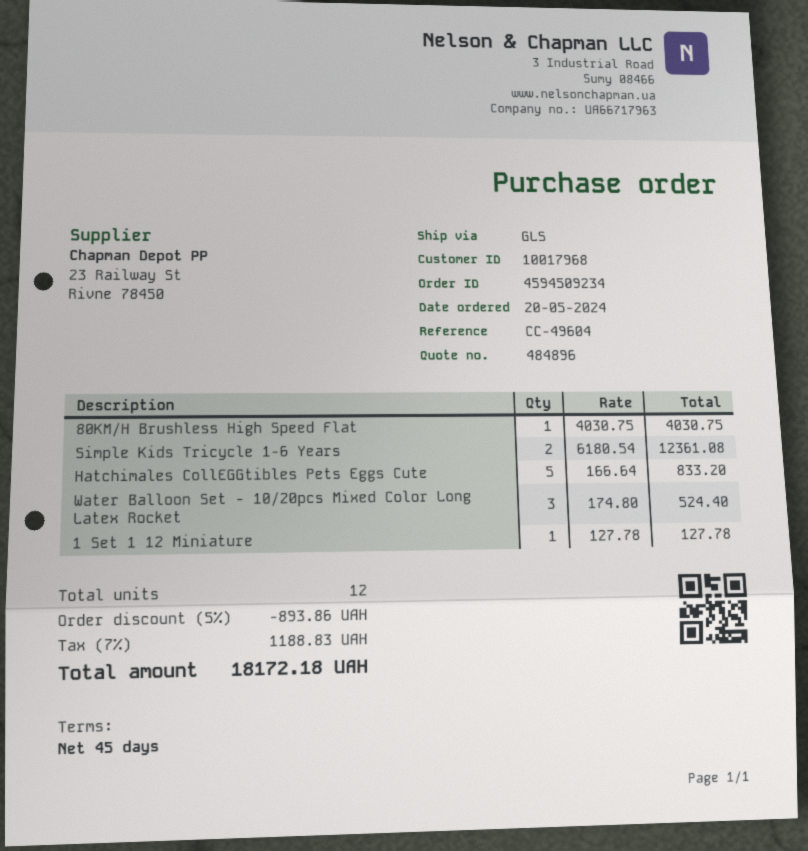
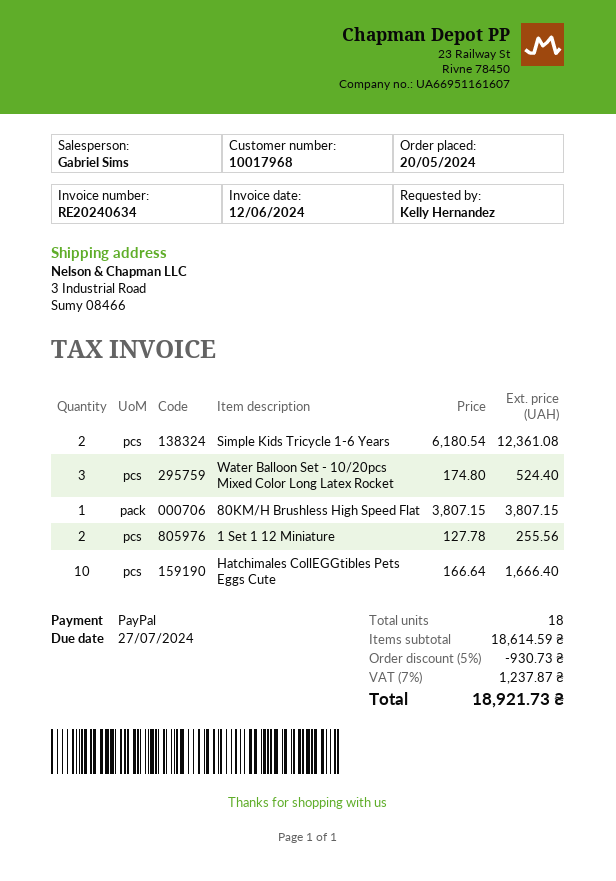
80KM/H Brushless High Speed Flat: 1 x 4030.75 = 4030.75 -> 1 x 3807.15 = 3807.15
Hatchimales CollEGGtibles Pets Eggs Cute: 5 x 166.64 = 833.20 -> 10 x 166.64 = 1666.40
1 Set 1 12 Miniature: 1 x 127.78 = 127.78 -> 2 x 127.78 = 255.56
total quantity: 12 -> 18
discount: 5% = 893.86 -> 5% = 930.73
tax: 7% = 1188.83 -> 7% = 1237.87
total: 18172.18 -> 18921.73

